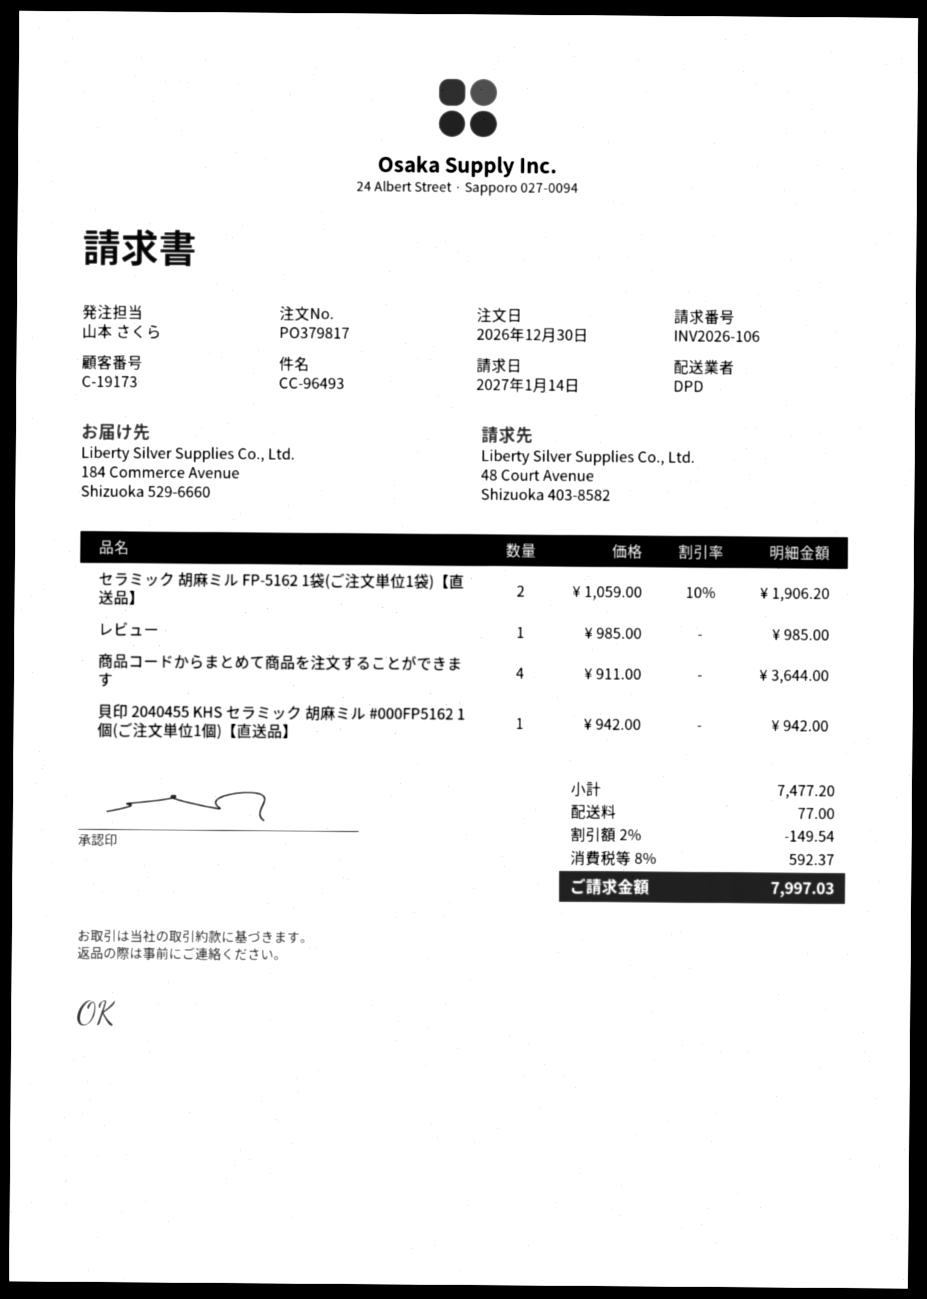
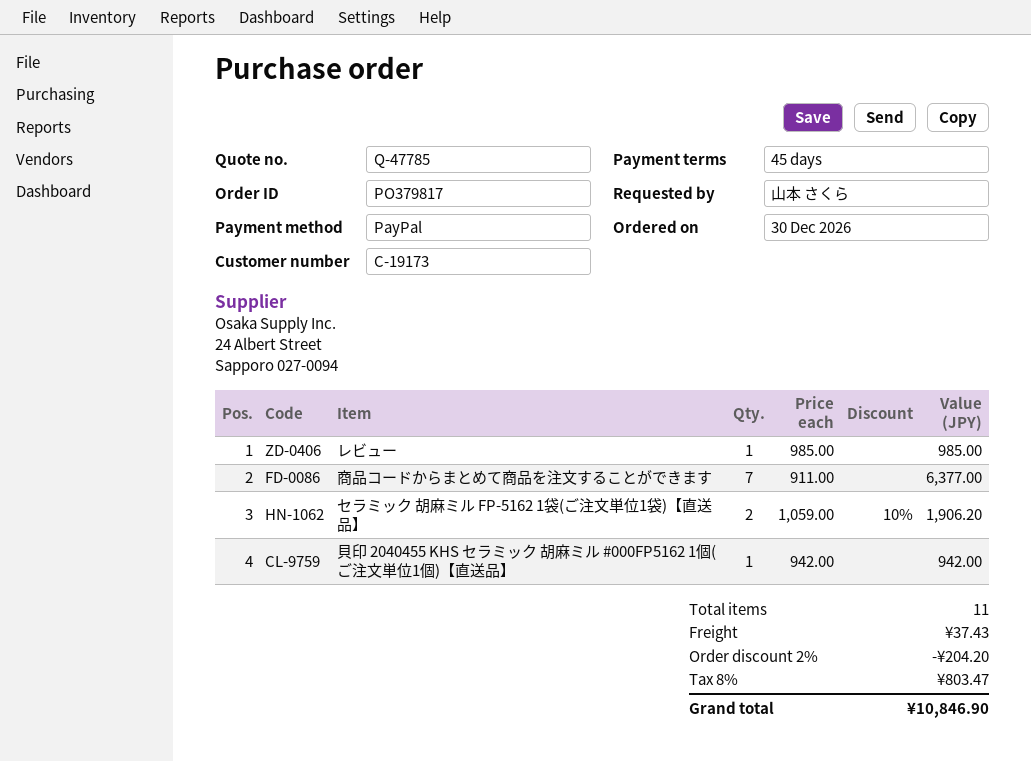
商品コードからまとめて商品を注文することができます: 4 x 911.00 = 3644.00 -> 7 x 911.00 = 6377.00
discount: 2% = 149.54 -> 2% = 204.20
shipping: 77.00 -> 37.43
tax: 8% = 592.37 -> 8% = 803.47
total: 7997.03 -> 10846.90

